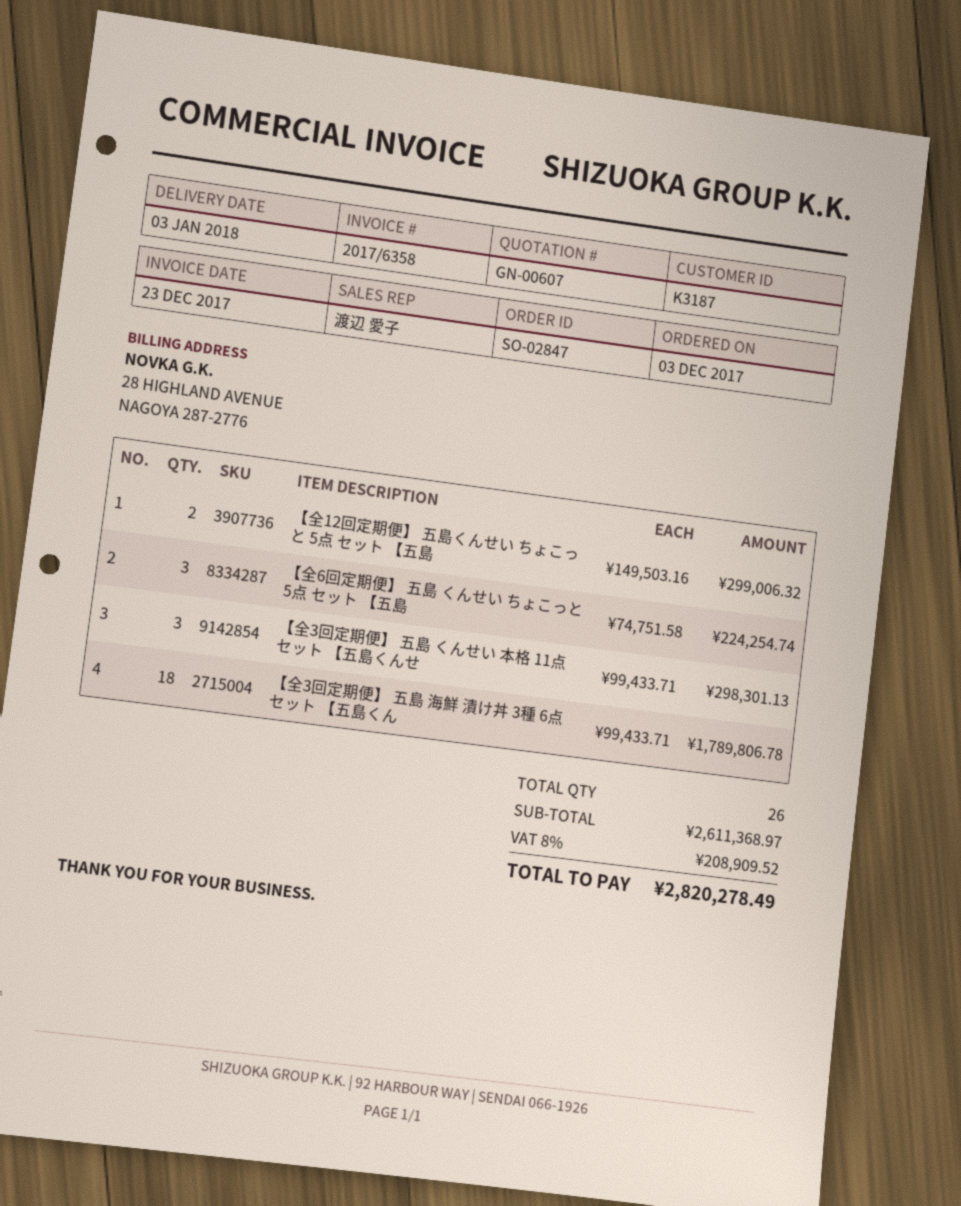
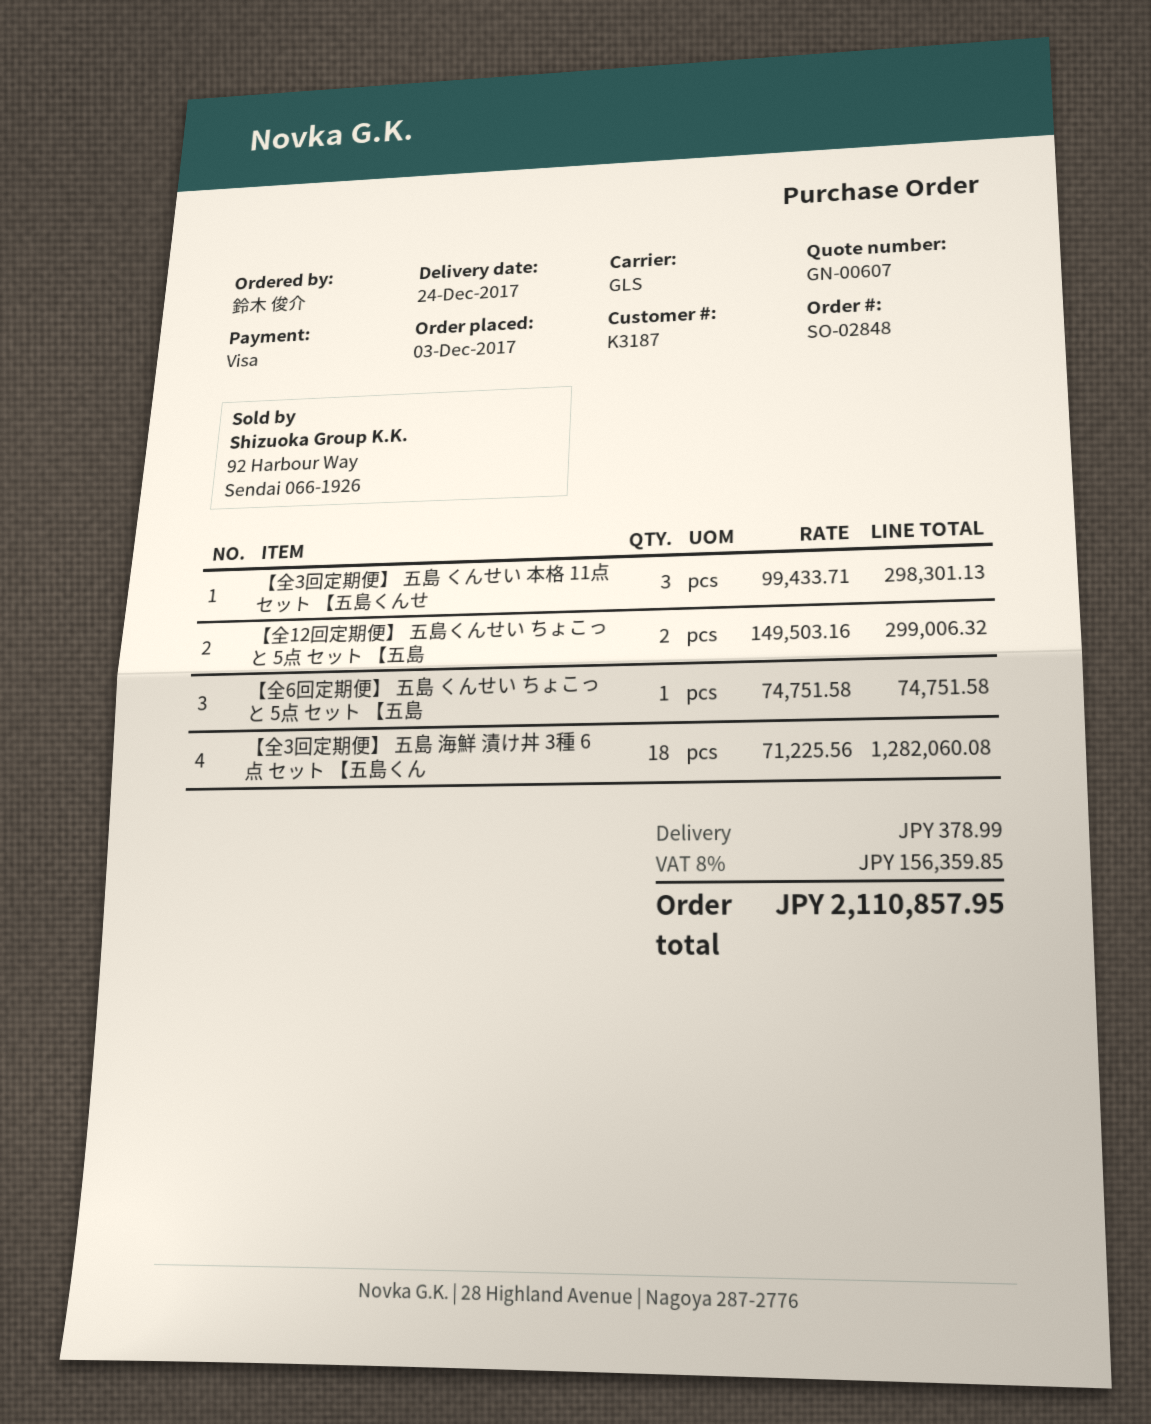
order number: SO-02847 -> SO-02848
delivery date: 2018-01-03 -> 2017-12-24
【全6回定期便】 五島 くんせい ちょこっと 5点 セット 【五島: 3 x 74751.58 = 224254.74 -> 1 x 74751.58 = 74751.58
【全3回定期便】 五島 海鮮 漬け丼 3種 6点 セット 【五島くん: 18 x 99433.71 = 1789806.78 -> 18 x 71225.56 = 1282060.08
shipping: none -> 378.99
tax: 8% = 208909.52 -> 8% = 156359.85
total: 2820278.49 -> 2110857.95

